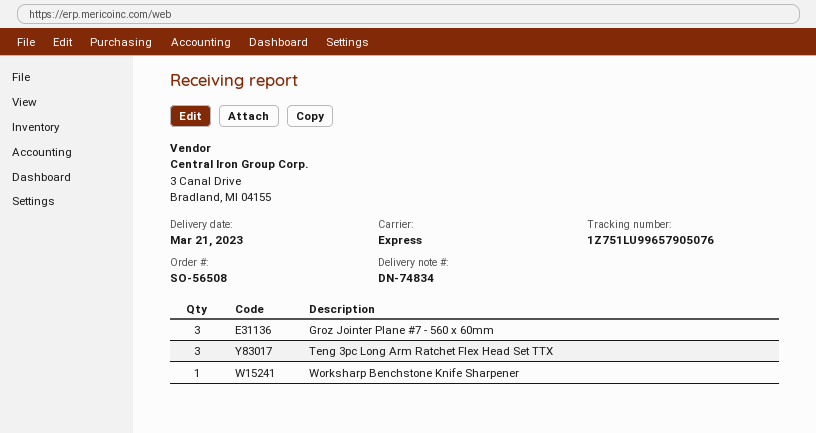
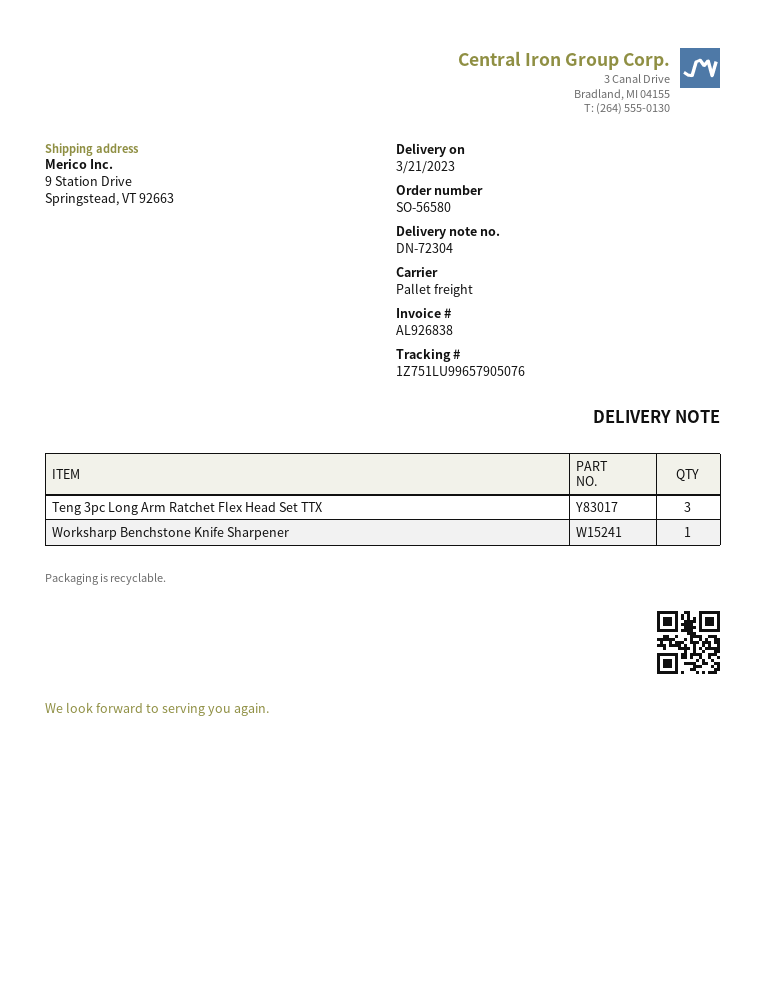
order number: SO-56508 -> SO-56580
delivery note number: DN-74834 -> DN-72304
shipping method: express -> pallet freight
Groz Jointer Plane #7 - 560 x 60mm: 3 -> none

